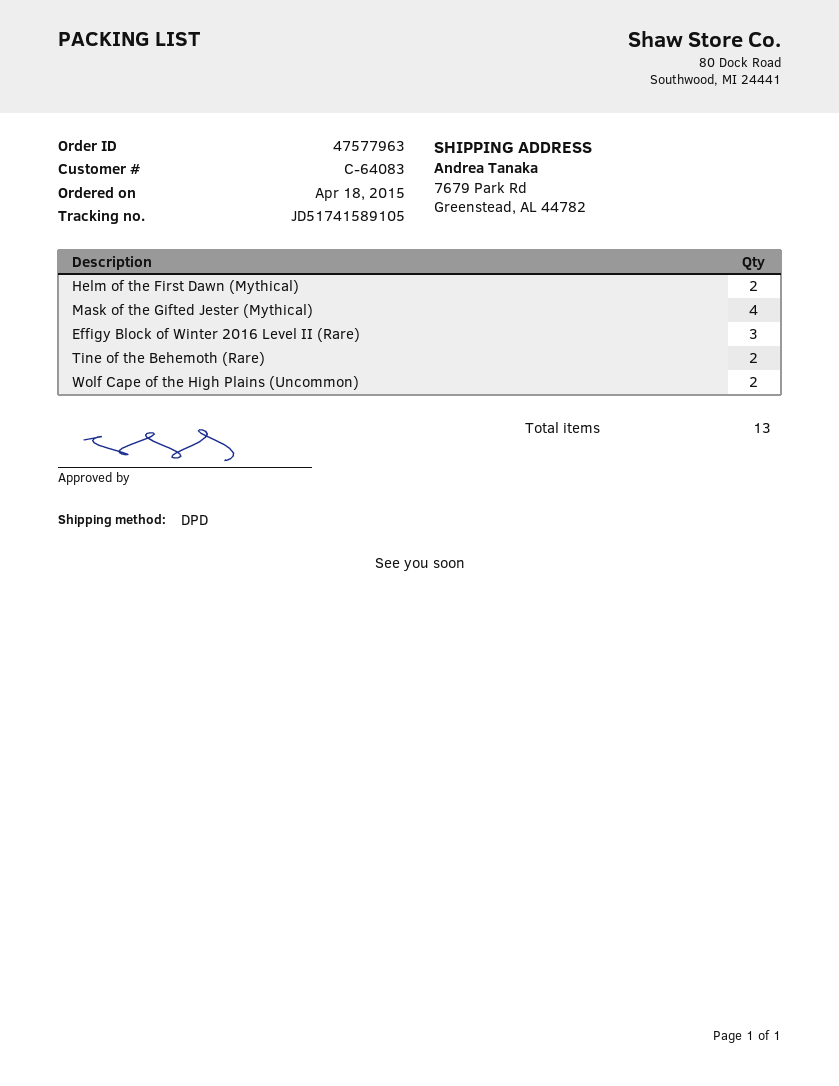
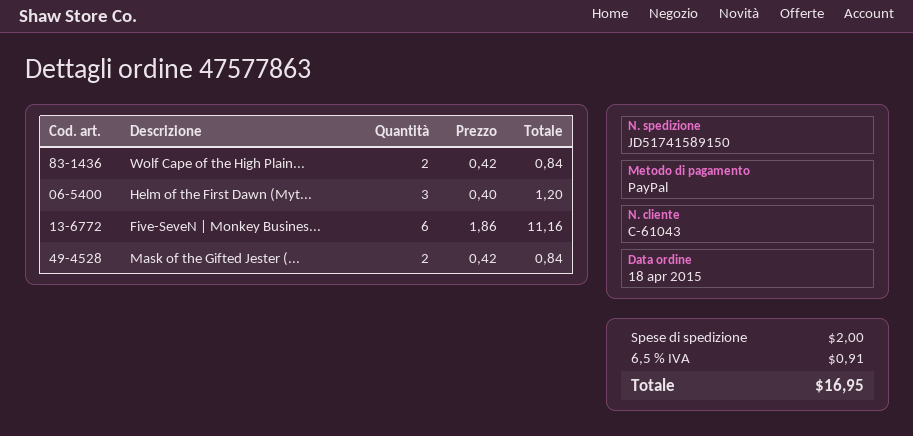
order number: 47577963 -> 47577863
customer number: C-64083 -> C-61043
tracking number: JD51741589105 -> JD51741589150
Helm of the First Dawn (Mythical): 2 -> 3
Mask of the Gifted Jester (Mythical): 4 -> 2
Effigy Block of Winter 2016 Level II (Rare): 3 -> none
Tine of the Behemoth (Rare): 2 -> none
Five-SeveN | Monkey Busines...: none -> 6

